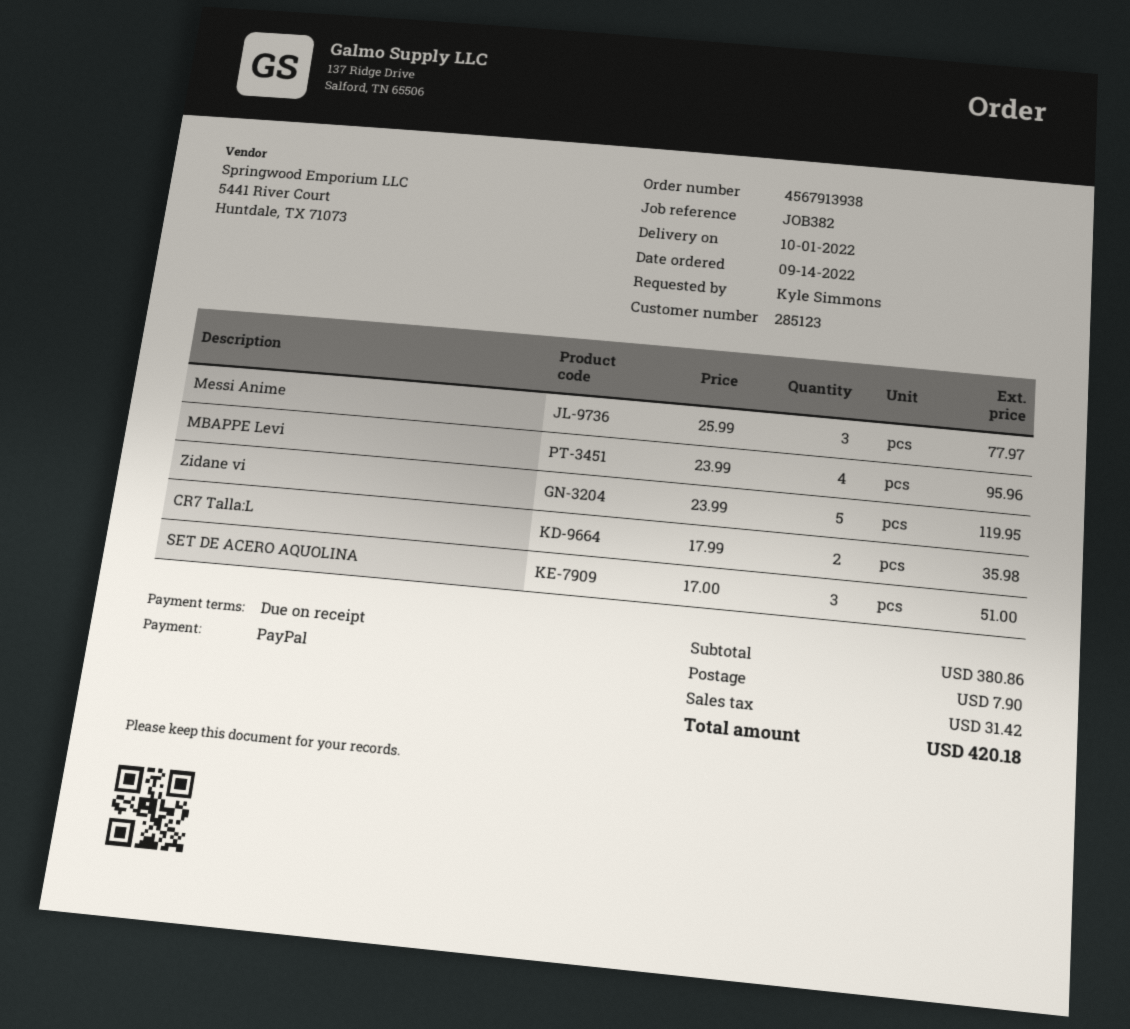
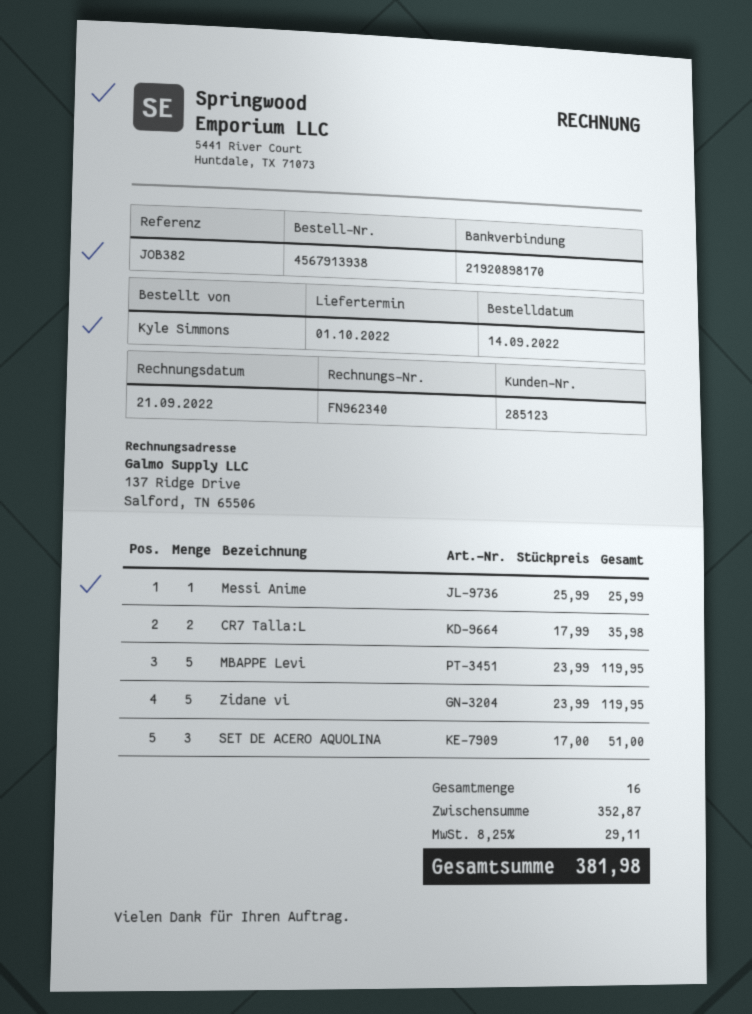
Messi Anime: 3 x 25.99 = 77.97 -> 1 x 25.99 = 25.99
MBAPPE Levi: 4 x 23.99 = 95.96 -> 5 x 23.99 = 119.95
subtotal: 380.86 -> 352.87
shipping: 7.90 -> none
tax: 31.42 -> 29.11
total: 420.18 -> 381.98

